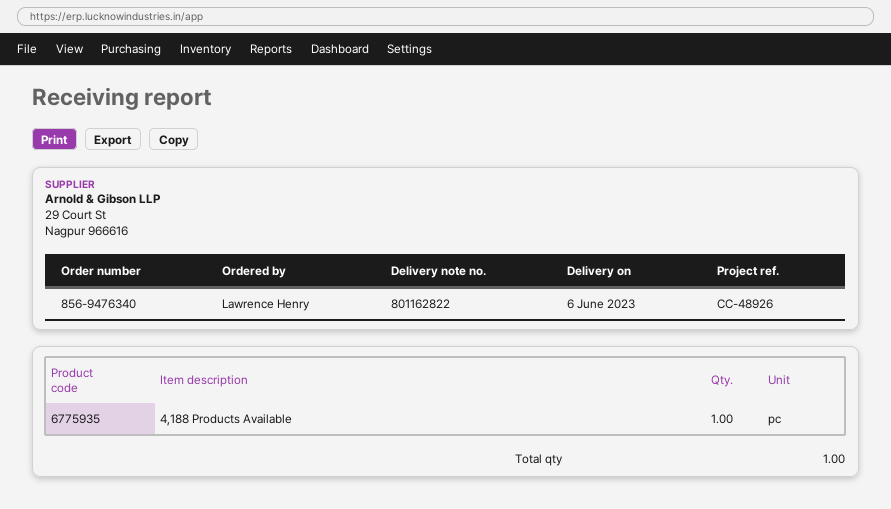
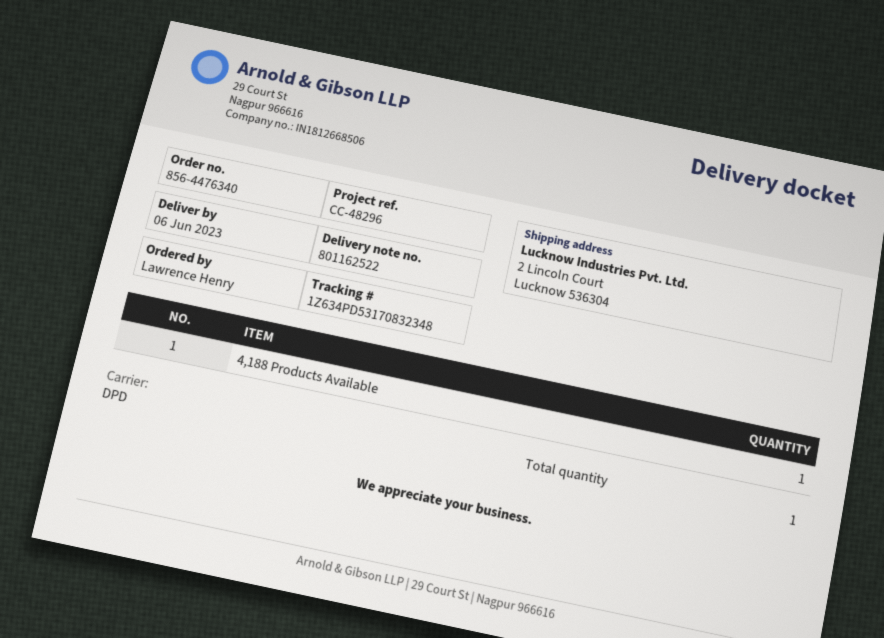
order number: 856-9476340 -> 856-4476340
delivery note number: 801162822 -> 801162522
reference: CC-48926 -> CC-48296

